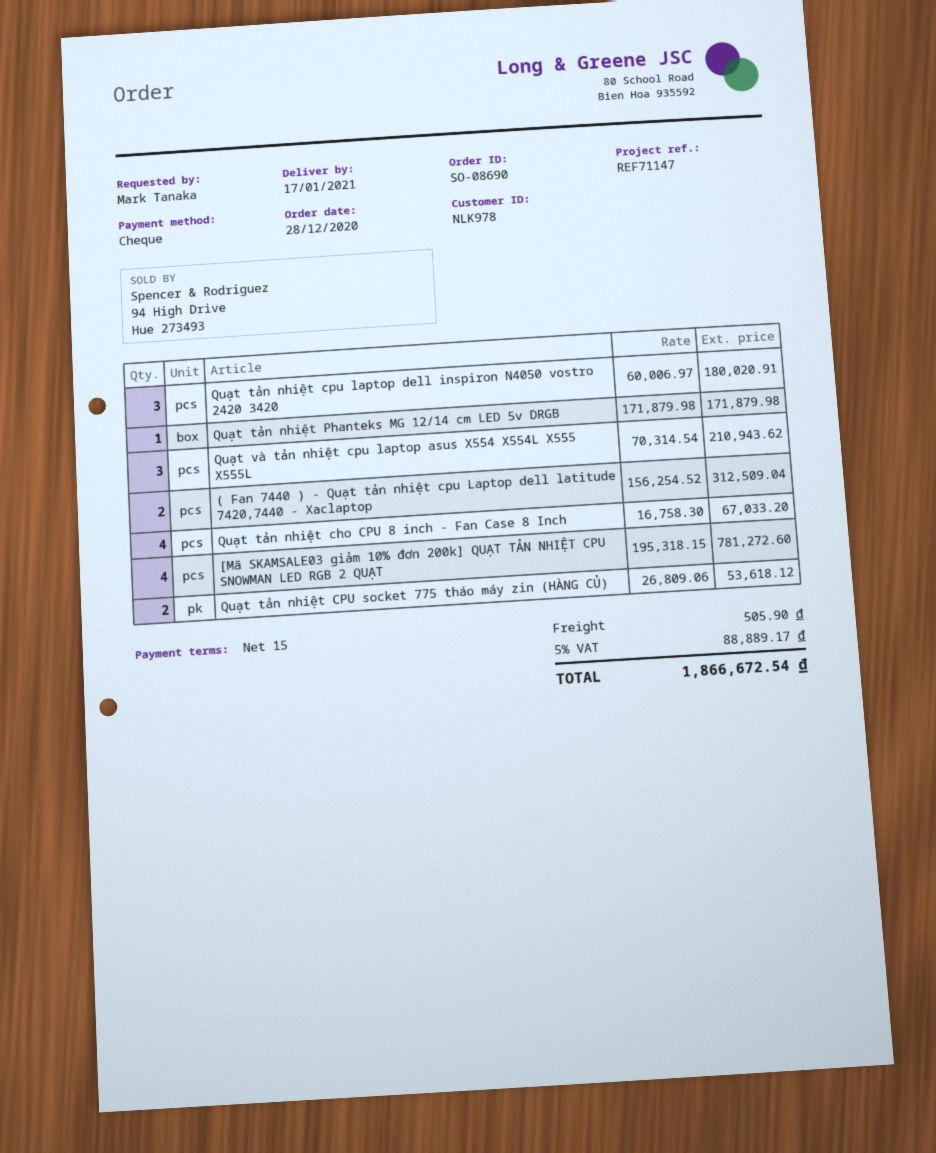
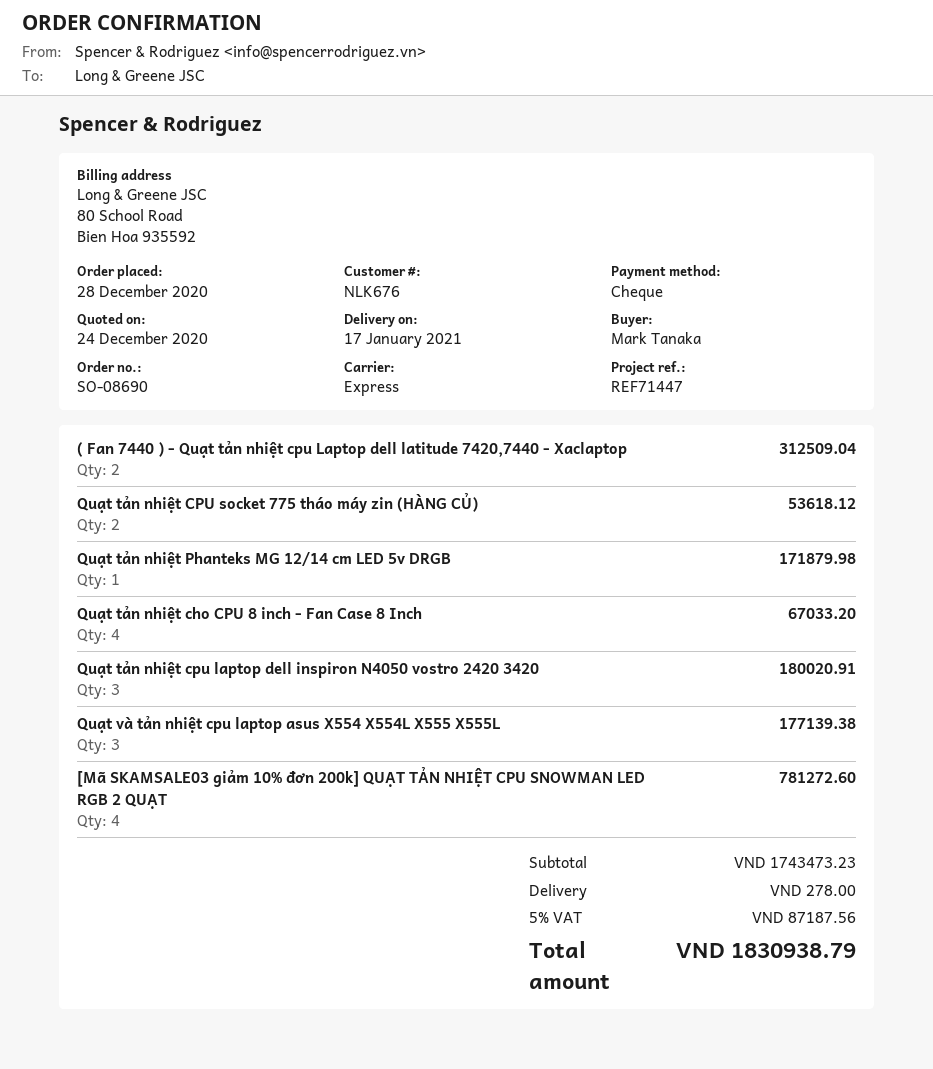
customer number: NLK978 -> NLK676
reference: REF71147 -> REF71447
Quạt và tản nhiệt cpu laptop asus X554 X554L X555 X555L: 3 for 210943.62 -> 3 for 177139.38
shipping: 505.90 -> 278.00
tax: 5% = 88889.17 -> 5% = 87187.56
total: 1866672.54 -> 1830938.79

